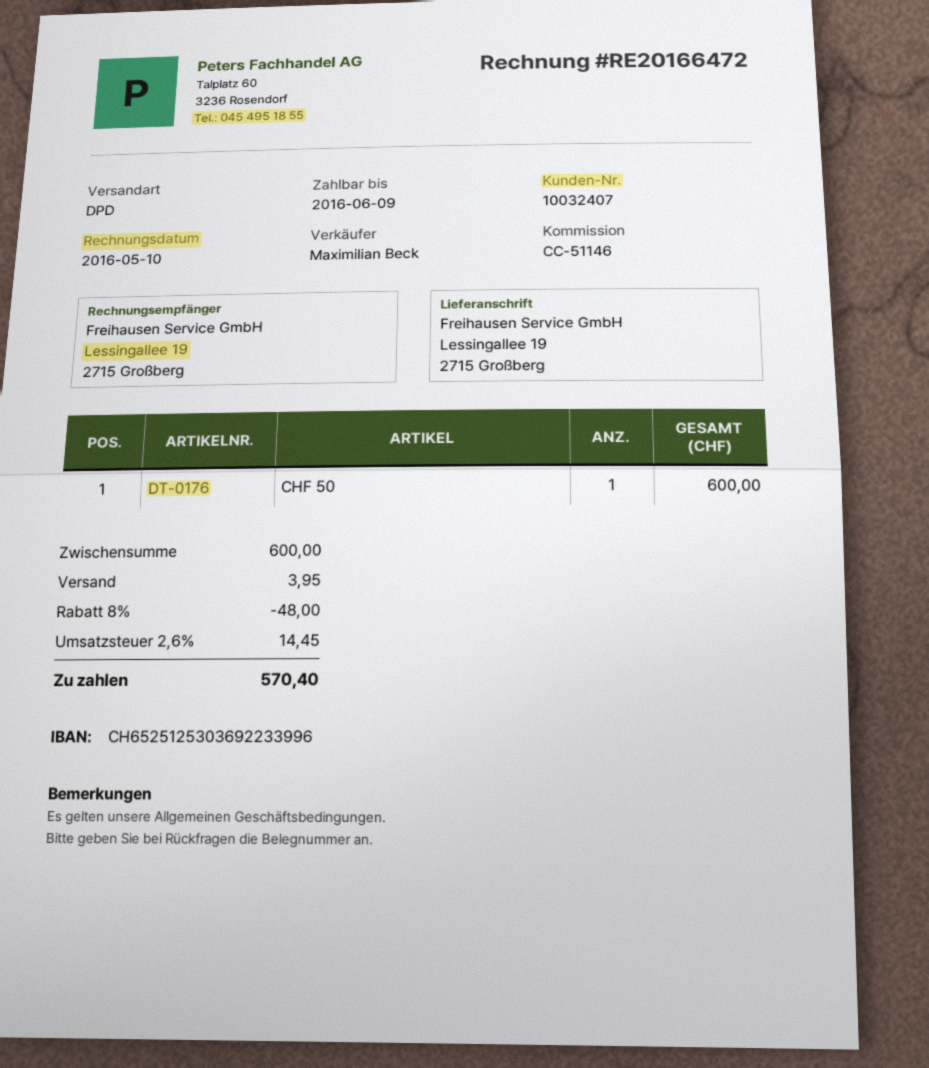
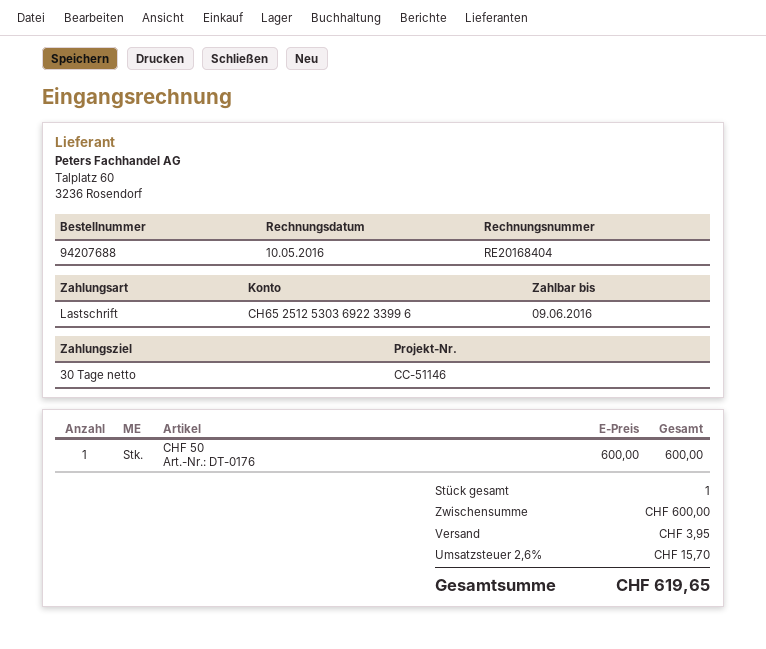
invoice number: RE20166472 -> RE20168404
discount: 8% = 48.00 -> none
tax: 2.6% = 14.45 -> 2.6% = 15.70
total: 570.40 -> 619.65

